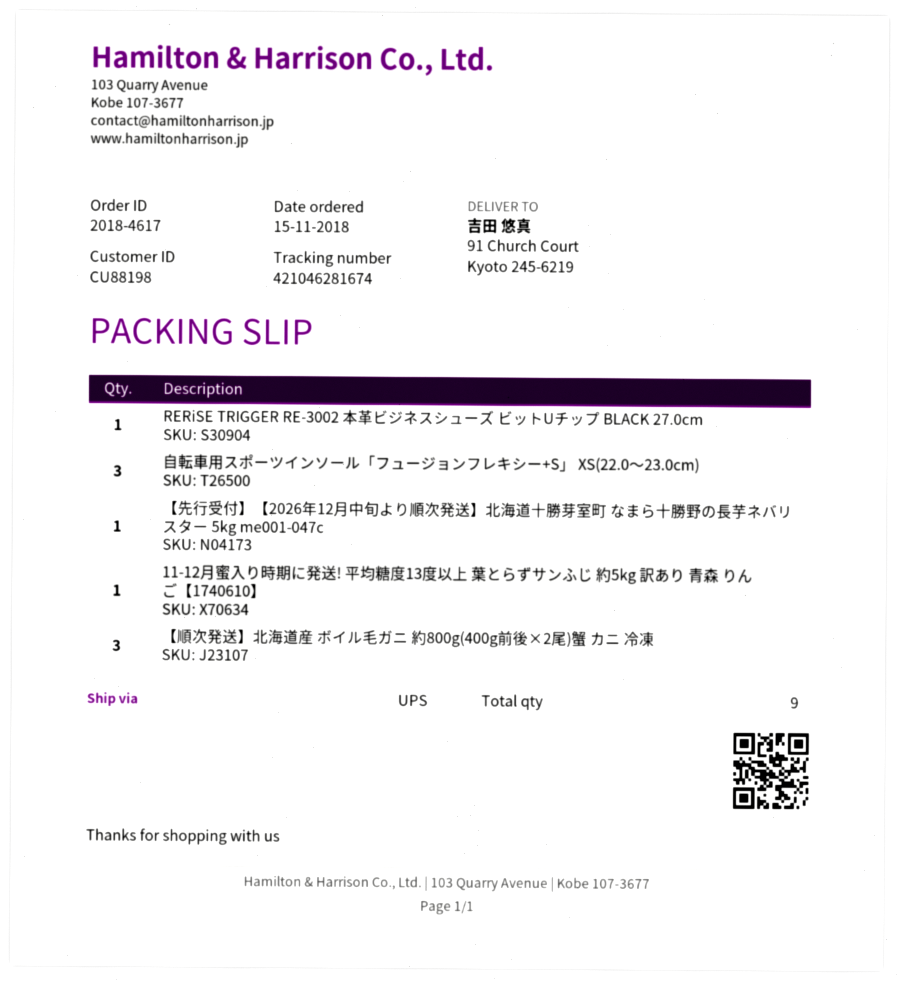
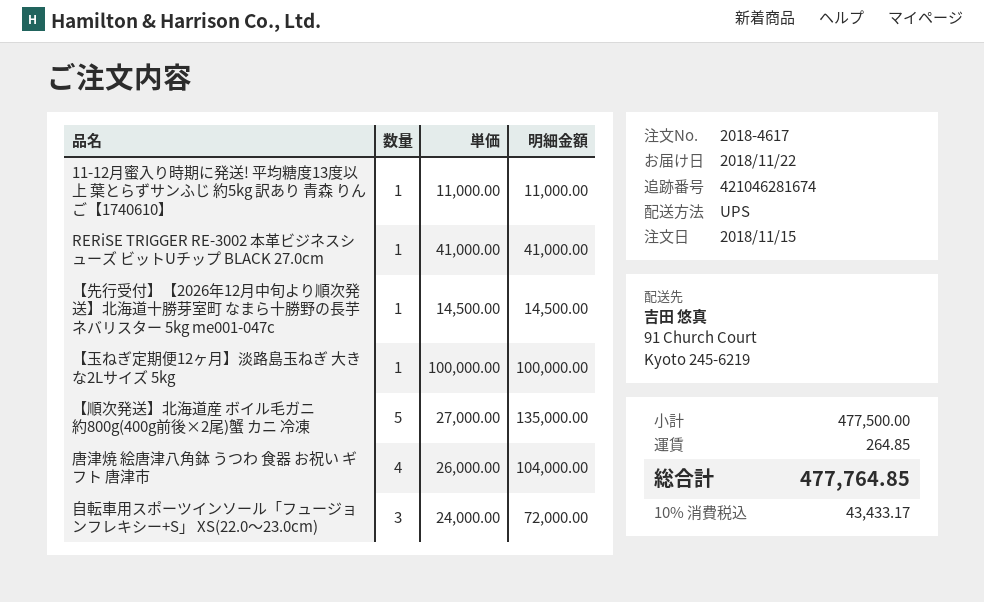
【順次発送】北海道産 ボイル毛ガニ 約800g(400g前後×2尾)蟹 カニ 冷凍: 3 -> 5
【玉ねぎ定期便12ヶ月】淡路島玉ねぎ 大きな2Lサイズ 5kg: none -> 1
唐津焼 絵唐津八角鉢 うつわ 食器 お祝い ギフト 唐津市: none -> 4

